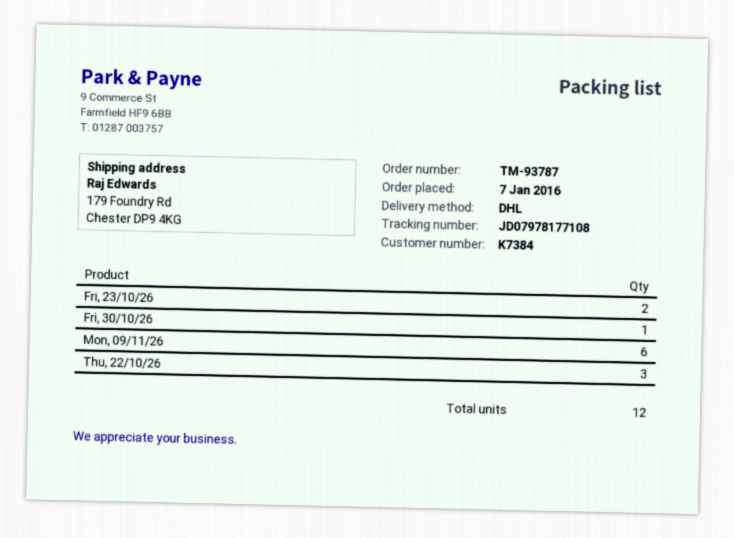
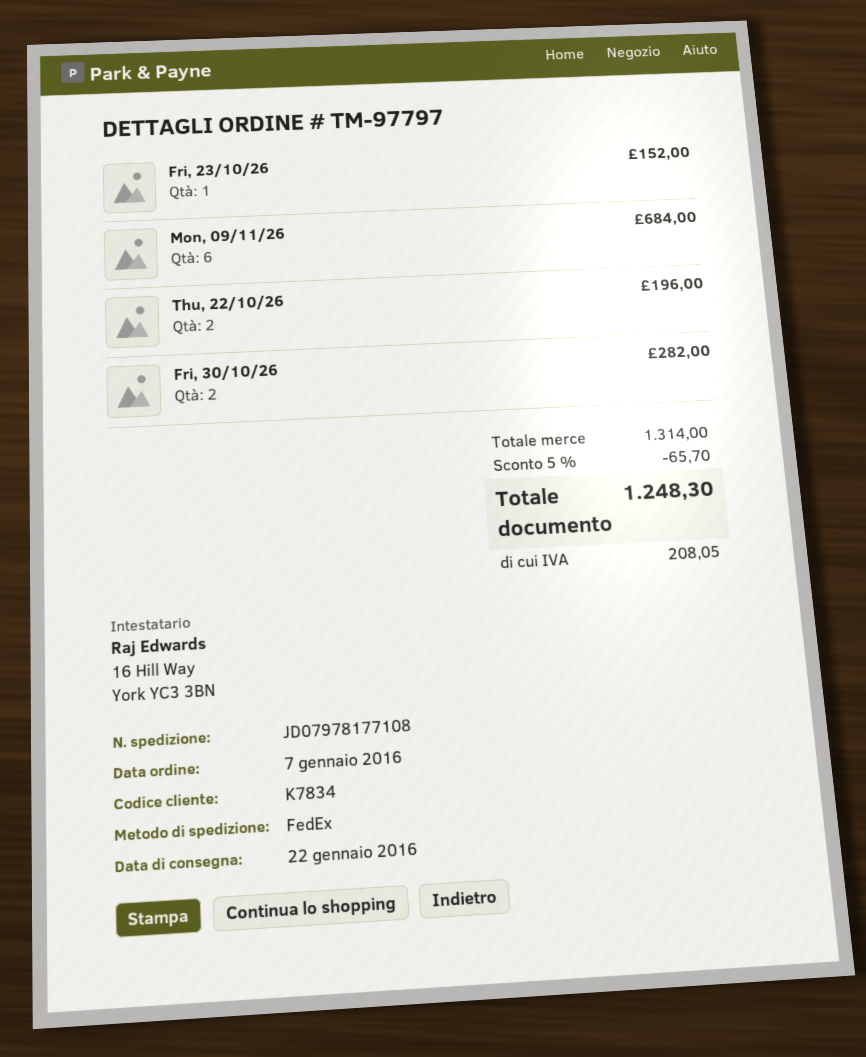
order number: TM-93787 -> TM-97797
customer number: K7384 -> K7834
shipping method: DHL -> FedEx
Fri, 23/10/26: 2 -> 1
Fri, 30/10/26: 1 -> 2
Thu, 22/10/26: 3 -> 2

